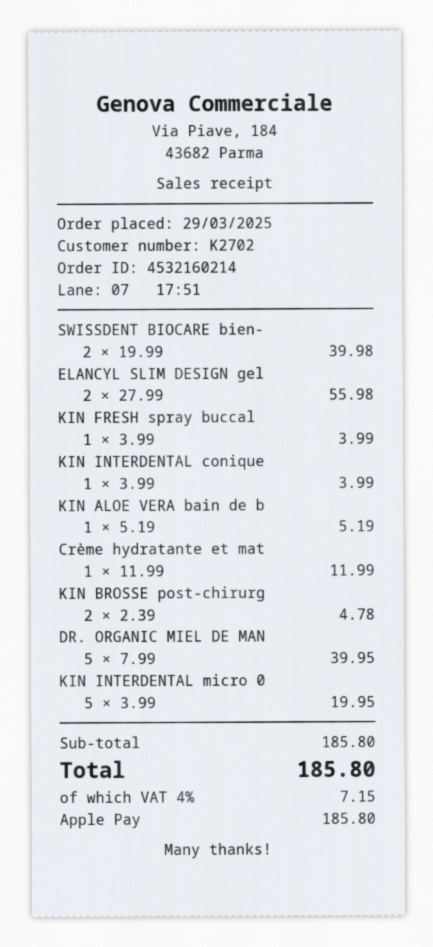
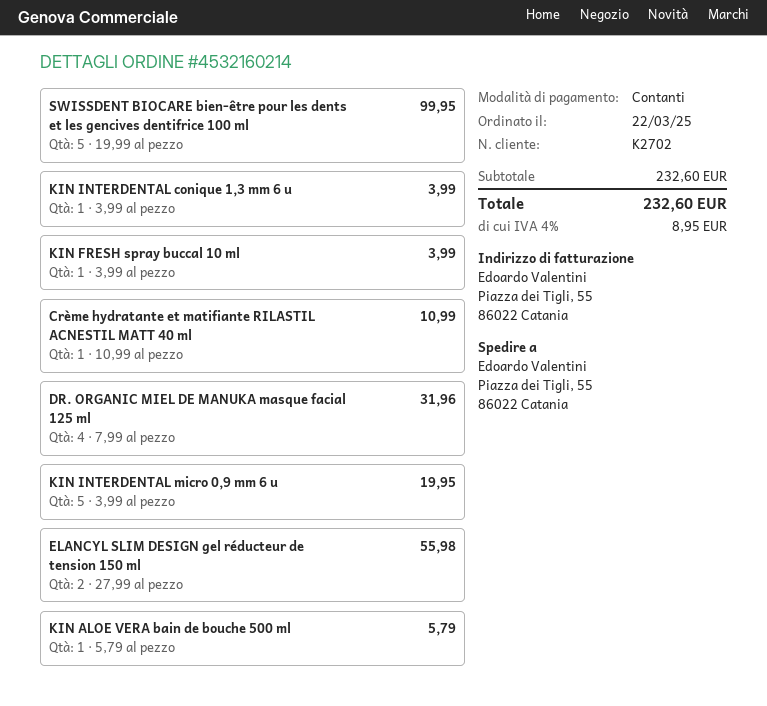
order date: 2025-03-29 -> 2025-03-22
payment method: Apple Pay -> cash
SWISSDENT BIOCARE bien-: 2 x 19.99 = 39.98 -> 5 x 19.99 = 99.95
KIN ALOE VERA bain de b: 1 x 5.19 = 5.19 -> 1 x 5.79 = 5.79
Crème hydratante et mat: 1 x 11.99 = 11.99 -> 1 x 10.99 = 10.99
KIN BROSSE post-chirurg: 2 x 2.39 = 4.78 -> none
DR. ORGANIC MIEL DE MAN: 5 x 7.99 = 39.95 -> 4 x 7.99 = 31.96
subtotal: 185.80 -> 232.60
tax: 4% = 7.15 -> 4% = 8.95
total: 185.80 -> 232.60

